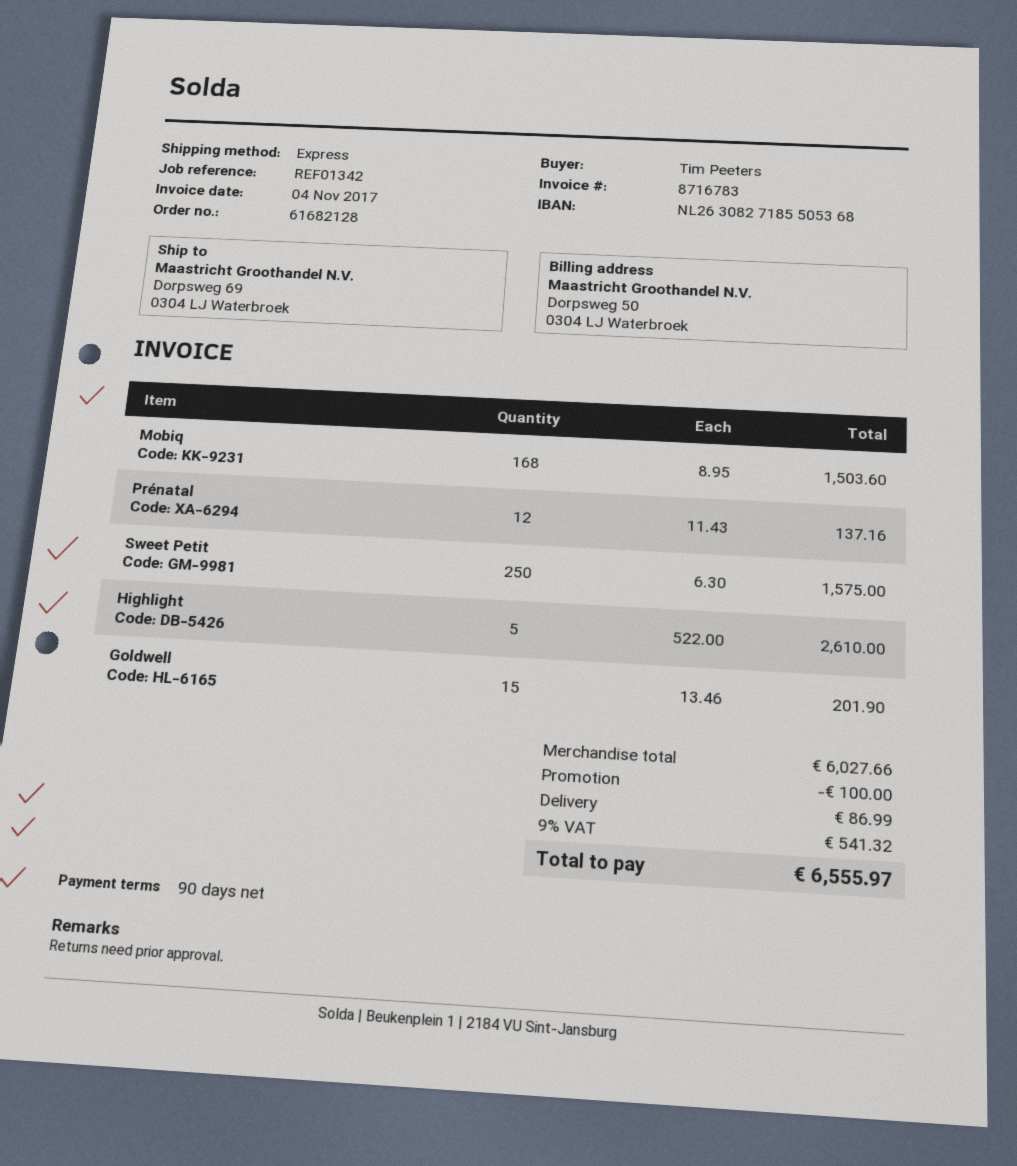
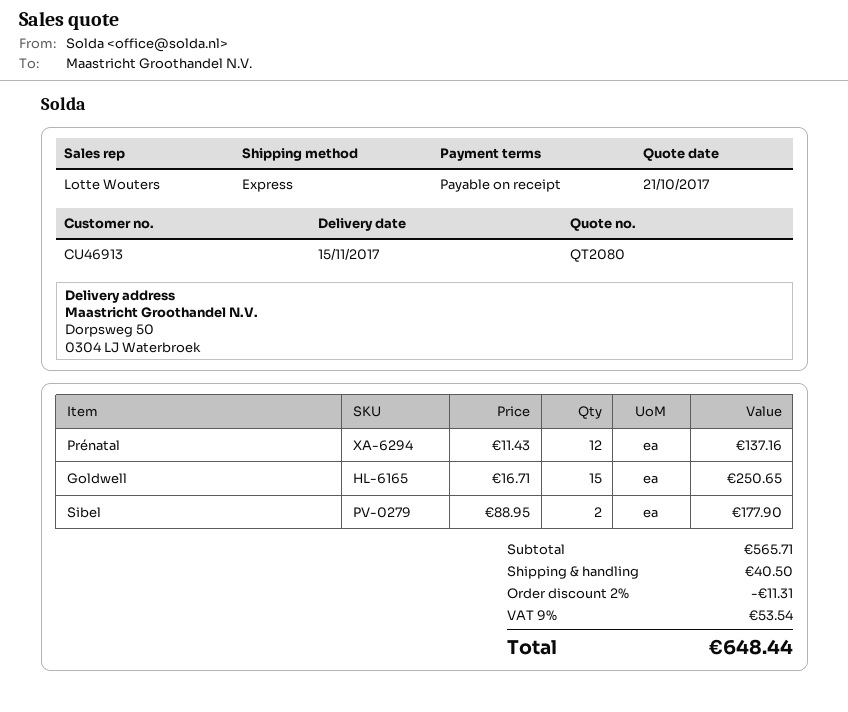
payment terms: 90 days -> on receipt
ship to: Dorpsweg 69, 0304 LJ Waterbroek -> Dorpsweg 50, 0304 LJ Waterbroek
Mobiq: 168 x 8.95 = 1503.60 -> none
Sweet Petit: 250 x 6.30 = 1575.00 -> none
Highlight: 5 x 522.00 = 2610.00 -> none
Goldwell: 15 x 13.46 = 201.90 -> 15 x 16.71 = 250.65
Sibel: none -> 2 x 88.95 = 177.90
subtotal: 6027.66 -> 565.71
discount: 100.00 -> 11.31
shipping: 86.99 -> 40.50
tax: 9% = 541.32 -> 9% = 53.54
total: 6555.97 -> 648.44

